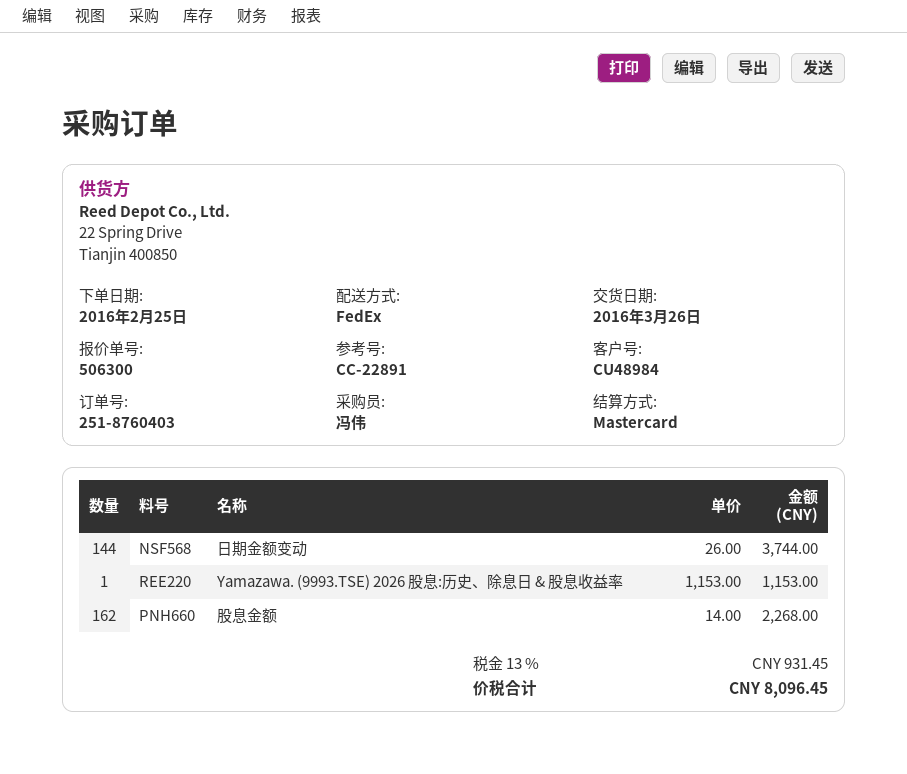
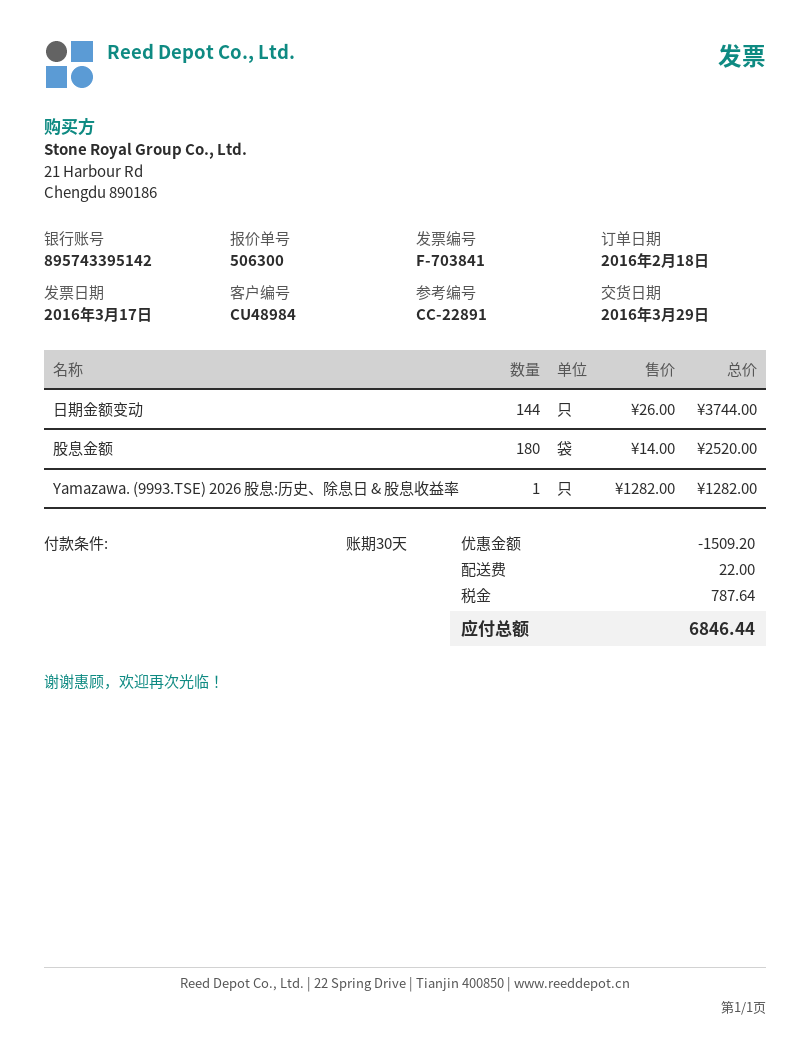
order date: 2016-02-25 -> 2016-02-18
delivery date: 2016-03-26 -> 2016-03-29
Yamazawa. (9993.TSE) 2026 股息:历史、除息日 & 股息收益率: 1 x 1153.00 = 1153.00 -> 1 x 1282.00 = 1282.00
股息金额: 162 x 14.00 = 2268.00 -> 180 x 14.00 = 2520.00
discount: none -> 1509.20
shipping: none -> 22.00
tax: 931.45 -> 787.64
total: 8096.45 -> 6846.44

